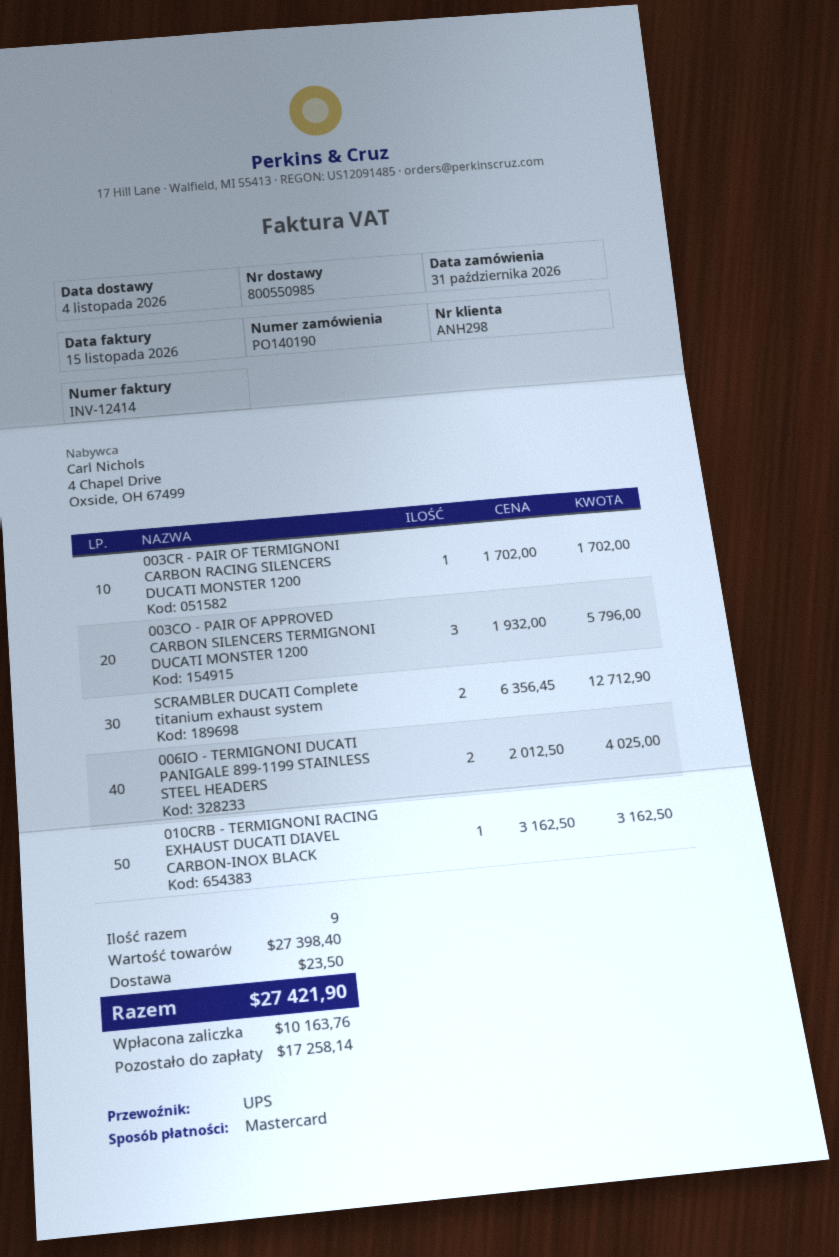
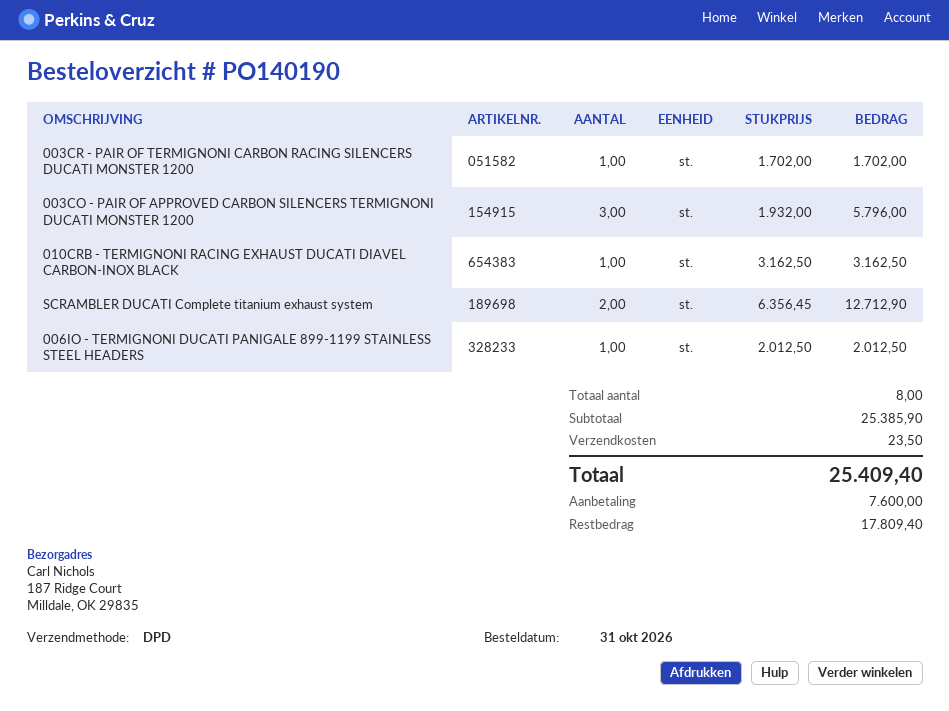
shipping method: UPS -> DPD
006IO - TERMIGNONI DUCATI PANIGALE 899-1199 STAINLESS STEEL HEADERS: 2 x 2012.50 = 4025.00 -> 1 x 2012.50 = 2012.50
total quantity: 9 -> 8
subtotal: 27398.40 -> 25385.90
total: 27421.90 -> 25409.40
deposit: 10163.76 -> 7600.00
balance: 17258.14 -> 17809.40

